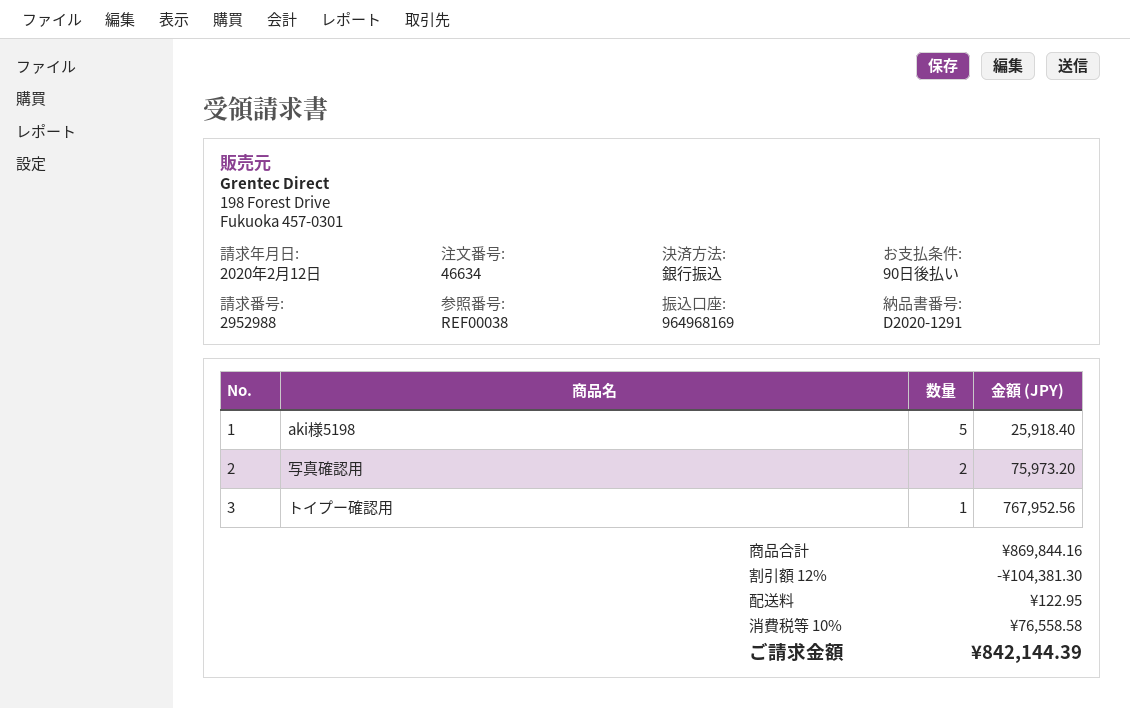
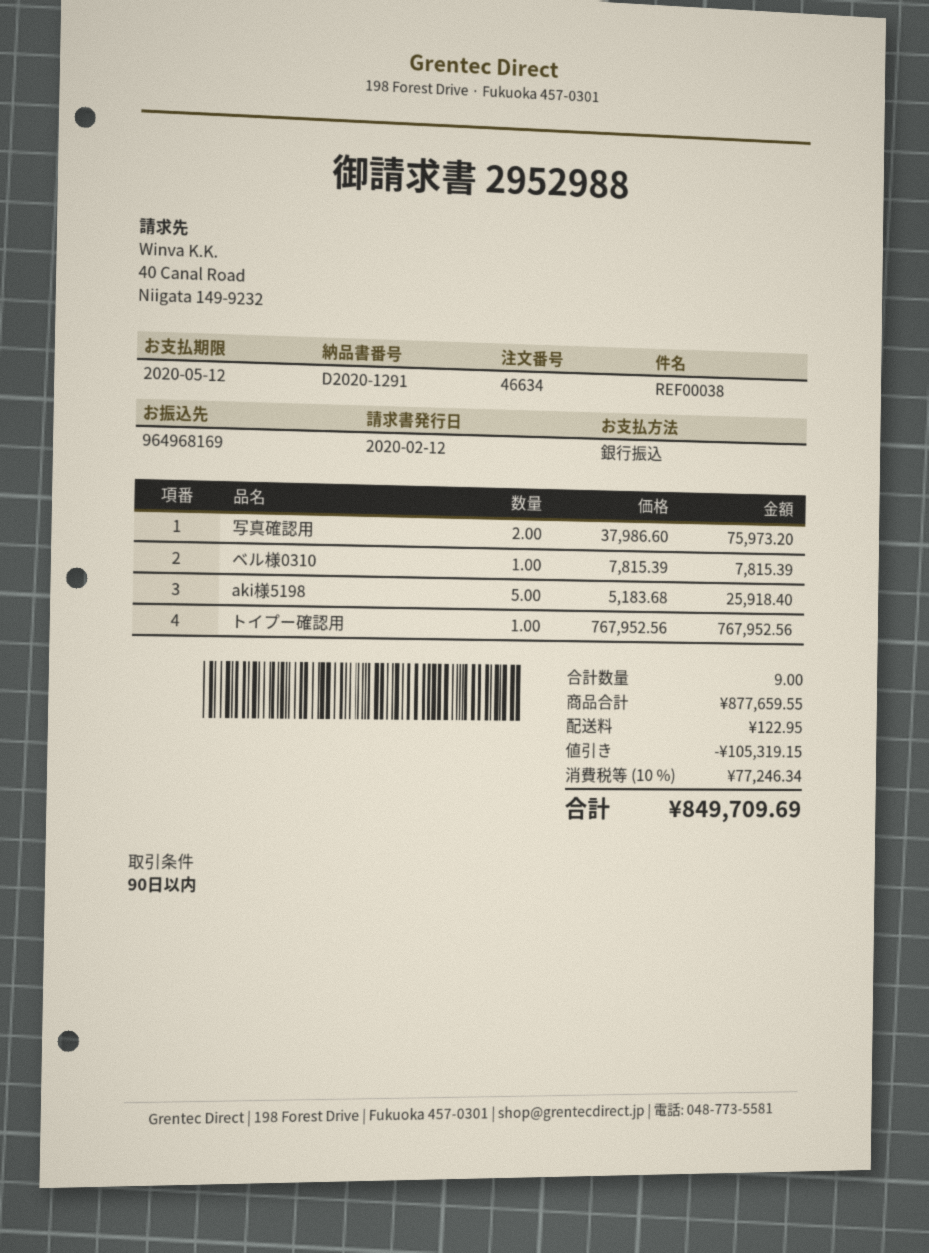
ベル様0310: none -> 1 for 7815.39
subtotal: 869844.16 -> 877659.55
discount: 104381.30 -> 105319.15
tax: 10% = 76558.58 -> 10% = 77246.34
total: 842144.39 -> 849709.69

